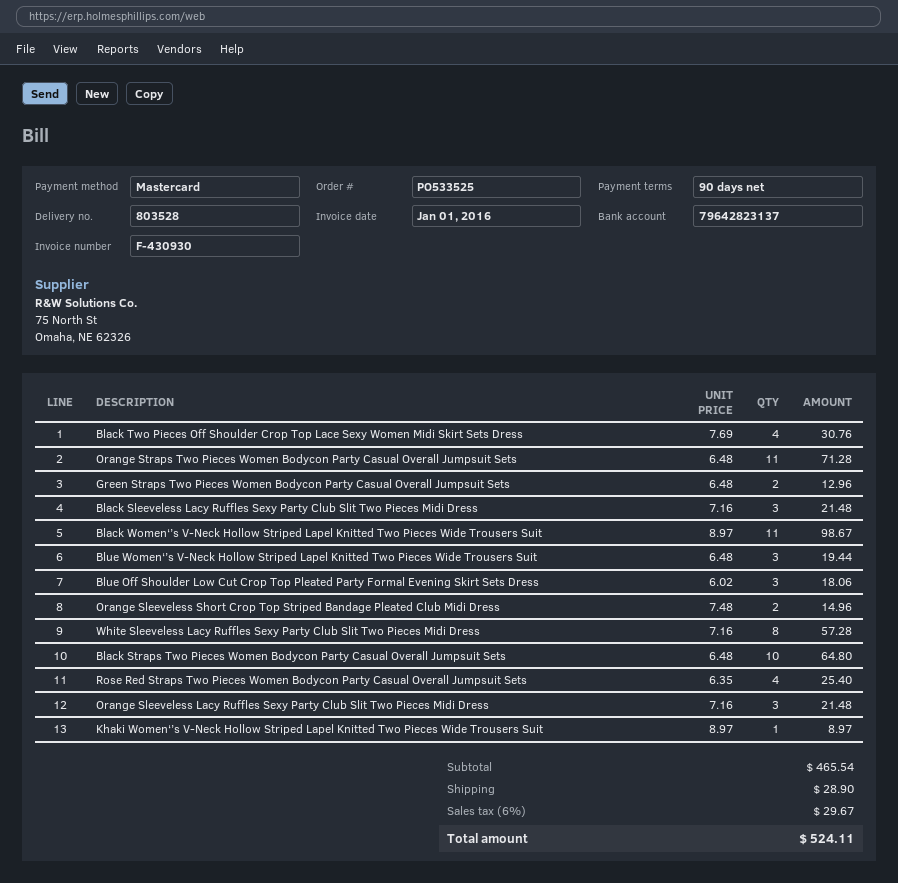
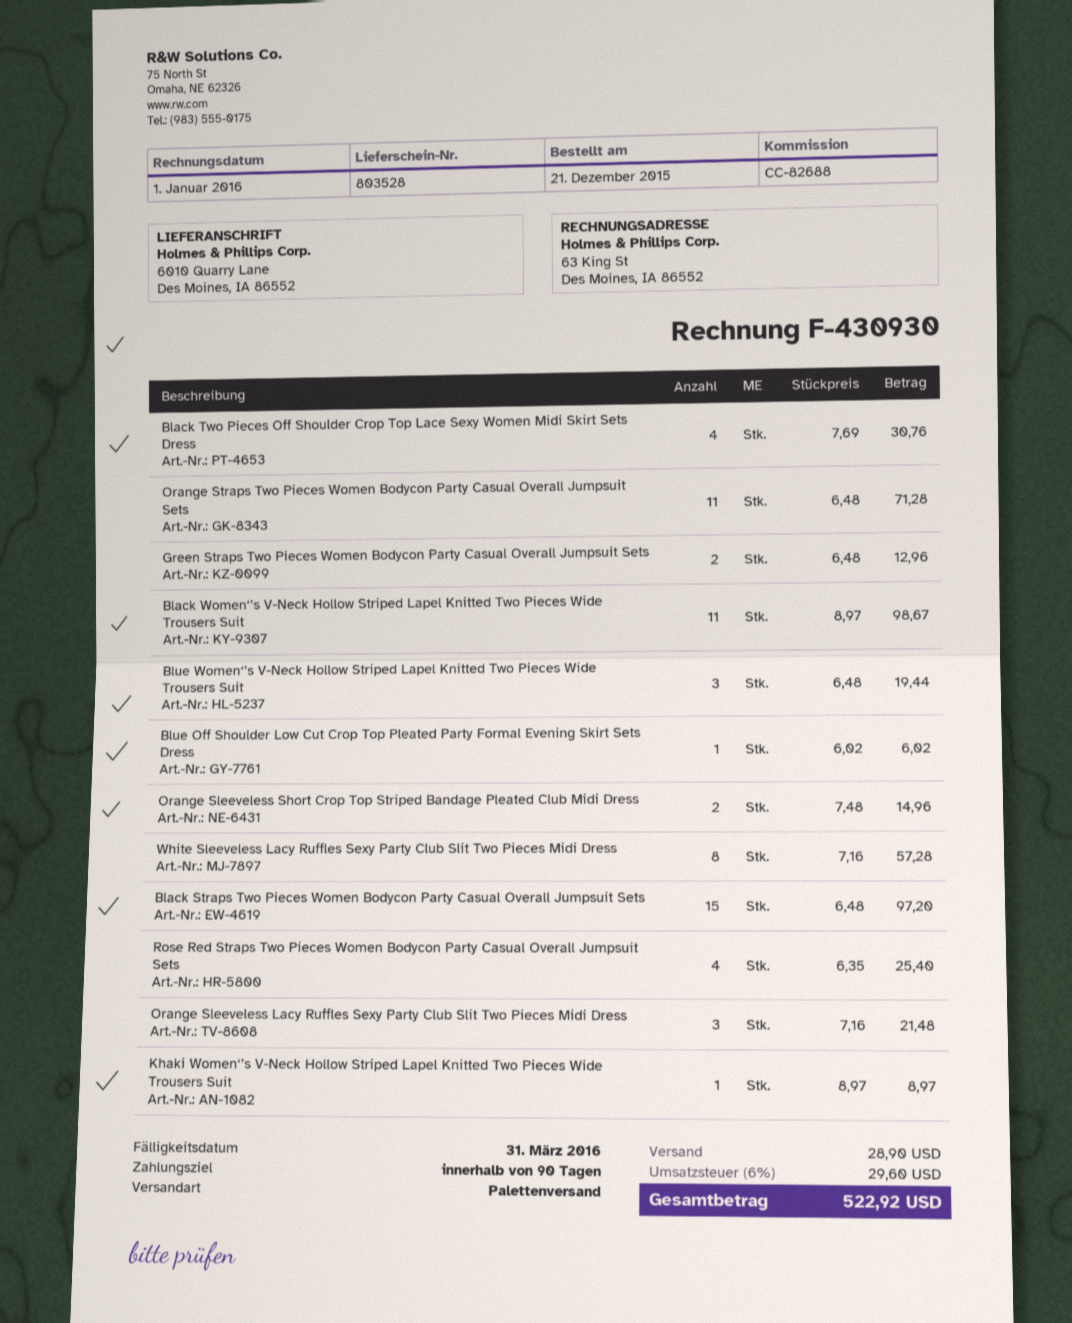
Black Sleeveless Lacy Ruffles Sexy Party Club Slit Two Pieces Midi Dress: 3 x 7.16 = 21.48 -> none
Blue Off Shoulder Low Cut Crop Top Pleated Party Formal Evening Skirt Sets Dress: 3 x 6.02 = 18.06 -> 1 x 6.02 = 6.02
Black Straps Two Pieces Women Bodycon Party Casual Overall Jumpsuit Sets: 10 x 6.48 = 64.80 -> 15 x 6.48 = 97.20
tax: 6% = 29.67 -> 6% = 29.60
total: 524.11 -> 522.92

